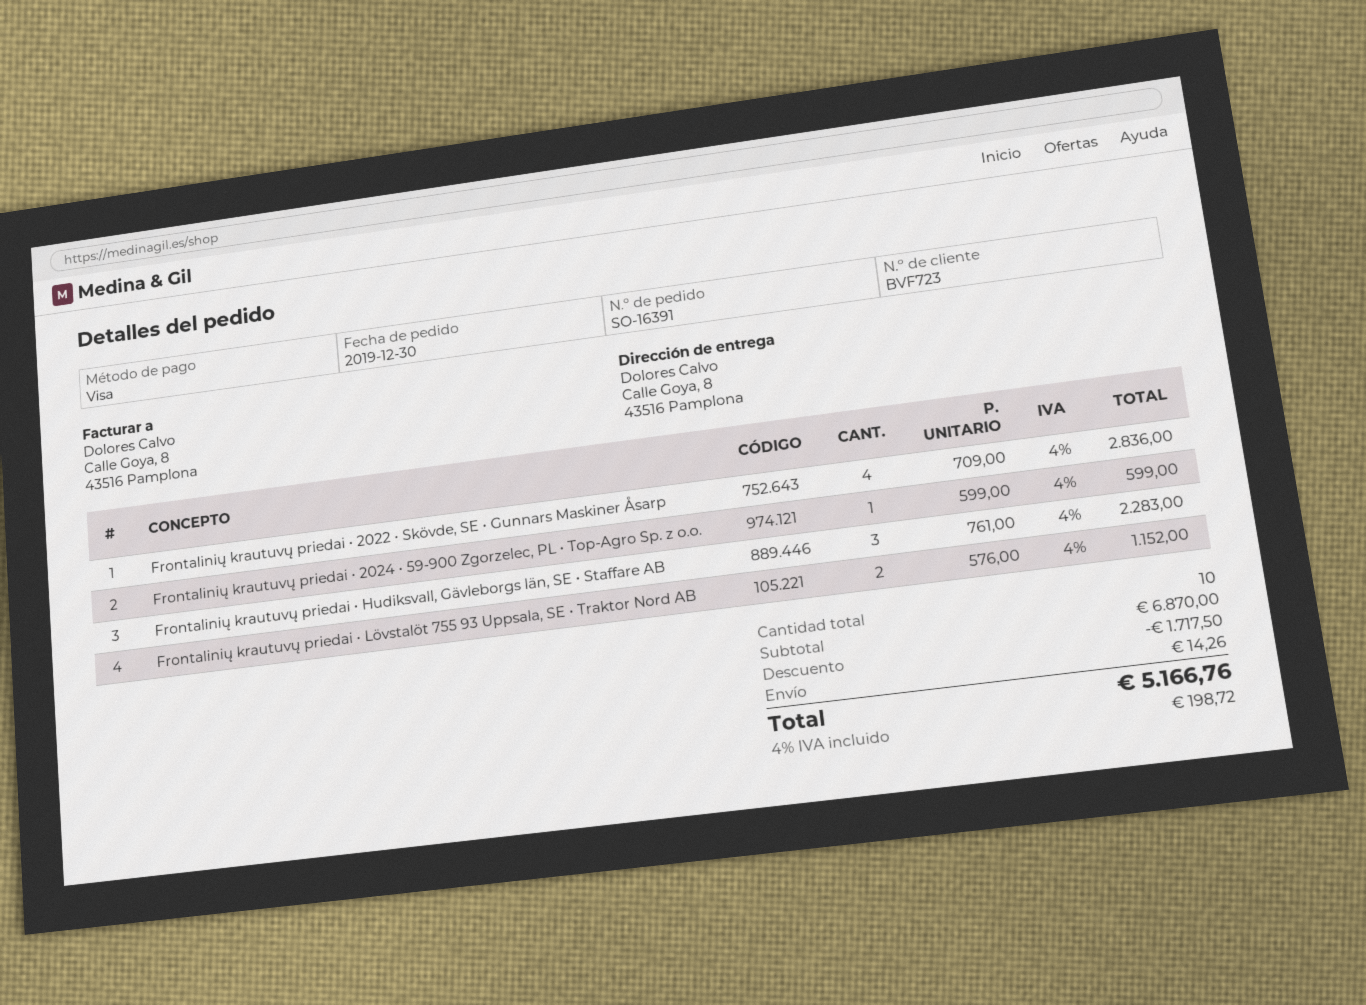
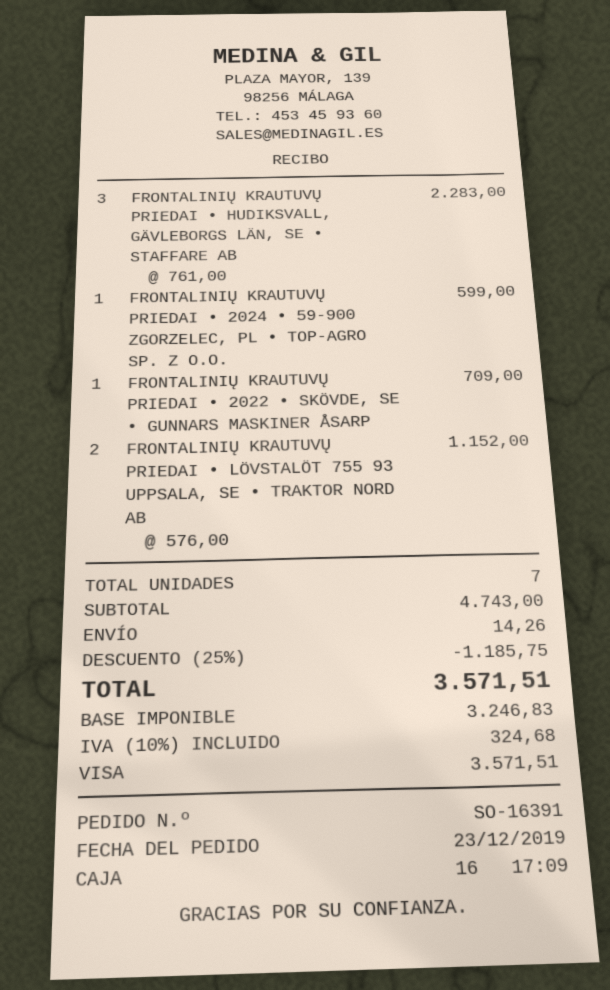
order date: 2019-12-30 -> 2019-12-23
Frontalinių krautuvų priedai • 2022 • Skövde, SE • Gunnars Maskiner Åsarp: 4 x 709.00 = 2836.00 -> 1 x 709.00 = 709.00
total quantity: 10 -> 7
subtotal: 6870.00 -> 4743.00
discount: 1717.50 -> 1185.75
tax: 4% = 198.72 -> 10% = 324.68
total: 5166.76 -> 3571.51

